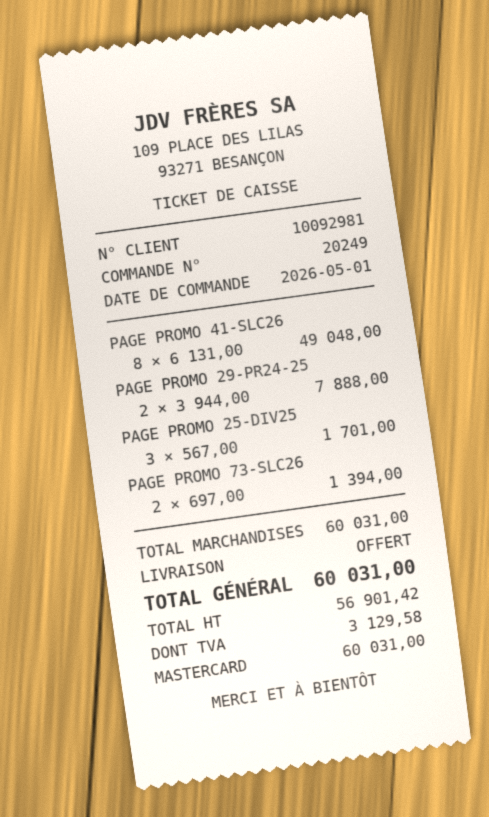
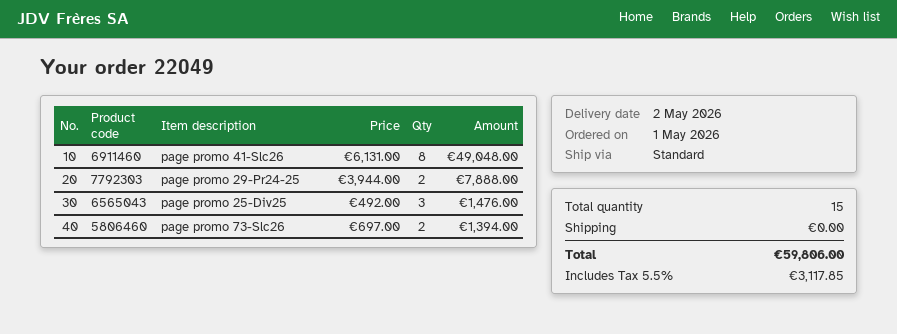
order number: 20249 -> 22049
PAGE PROMO 25-DIV25: 3 x 567.00 = 1701.00 -> 3 x 492.00 = 1476.00
tax: 3129.58 -> 3117.85
total: 60031.00 -> 59806.00

